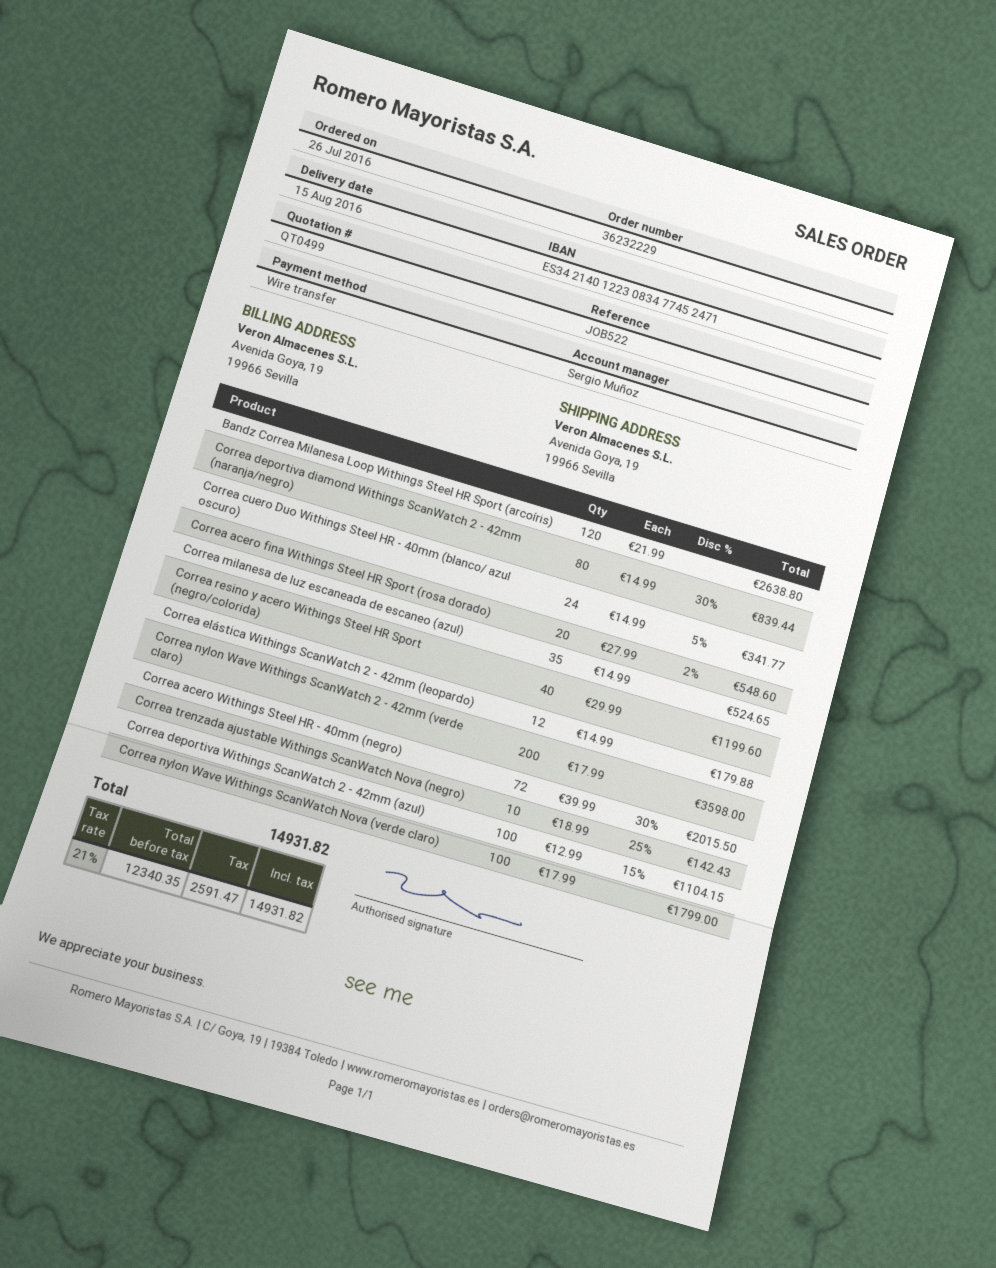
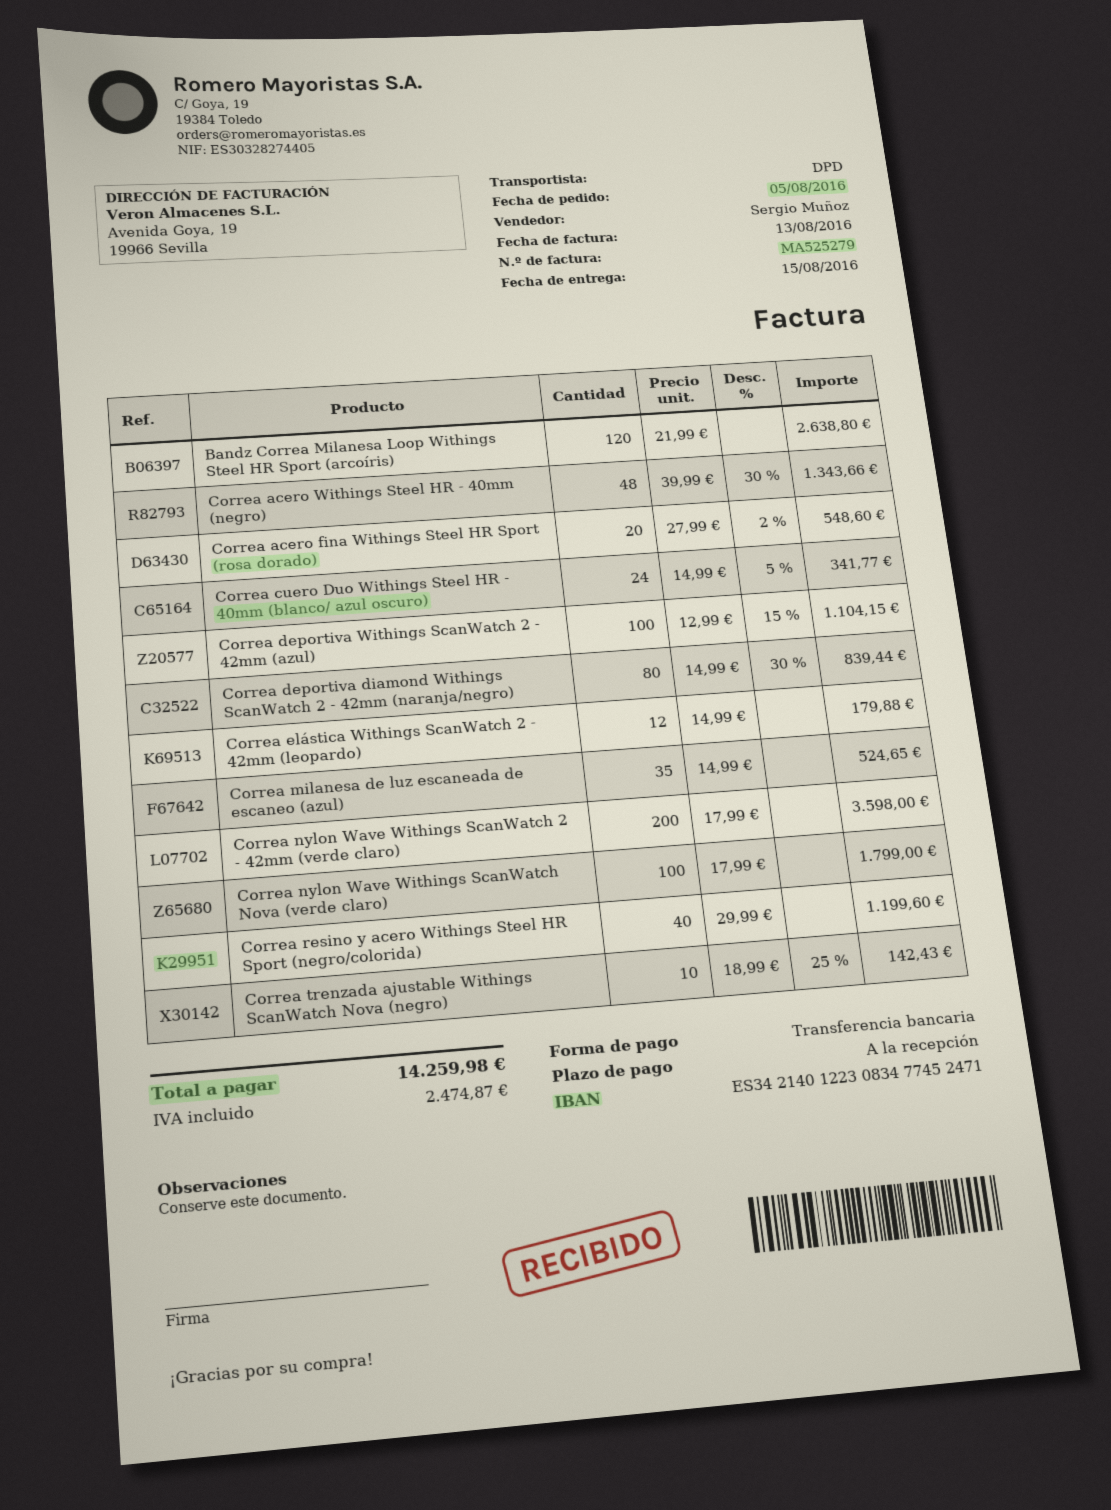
order date: 2016-07-26 -> 2016-08-05
Correa acero Withings Steel HR - 40mm (negro): 72 x 39.99 - 30% = 2015.50 -> 48 x 39.99 - 30% = 1343.66
tax: 2591.47 -> 2474.87
total: 14931.82 -> 14259.98

